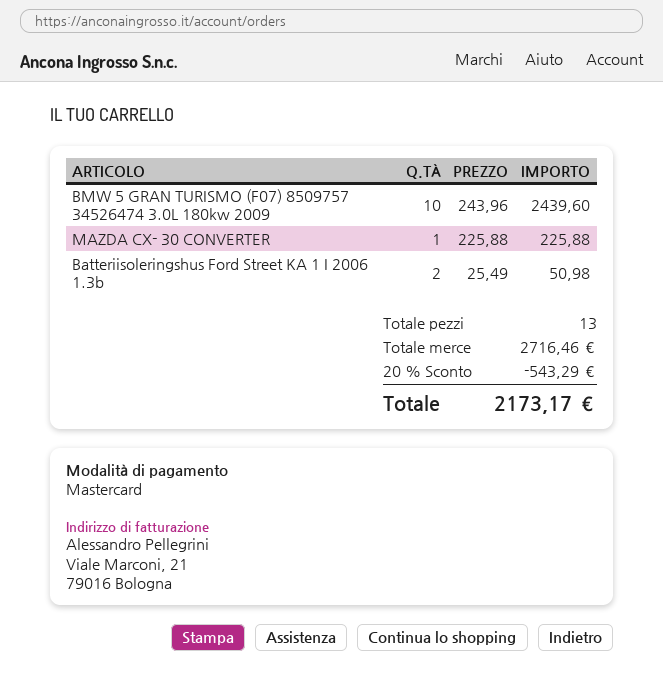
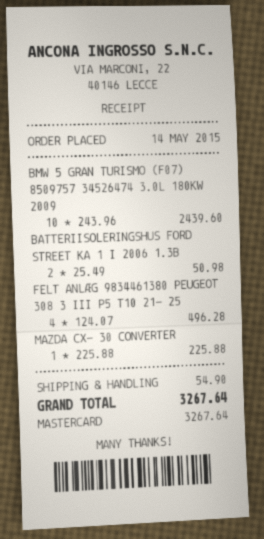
FELT ANLÆG 9834461380 PEUGEOT 308 3 III P5 T10 21- 25: none -> 4 x 124.07 = 496.28
discount: 20% = 543.29 -> none
shipping: none -> 54.90
total: 2173.17 -> 3267.64

